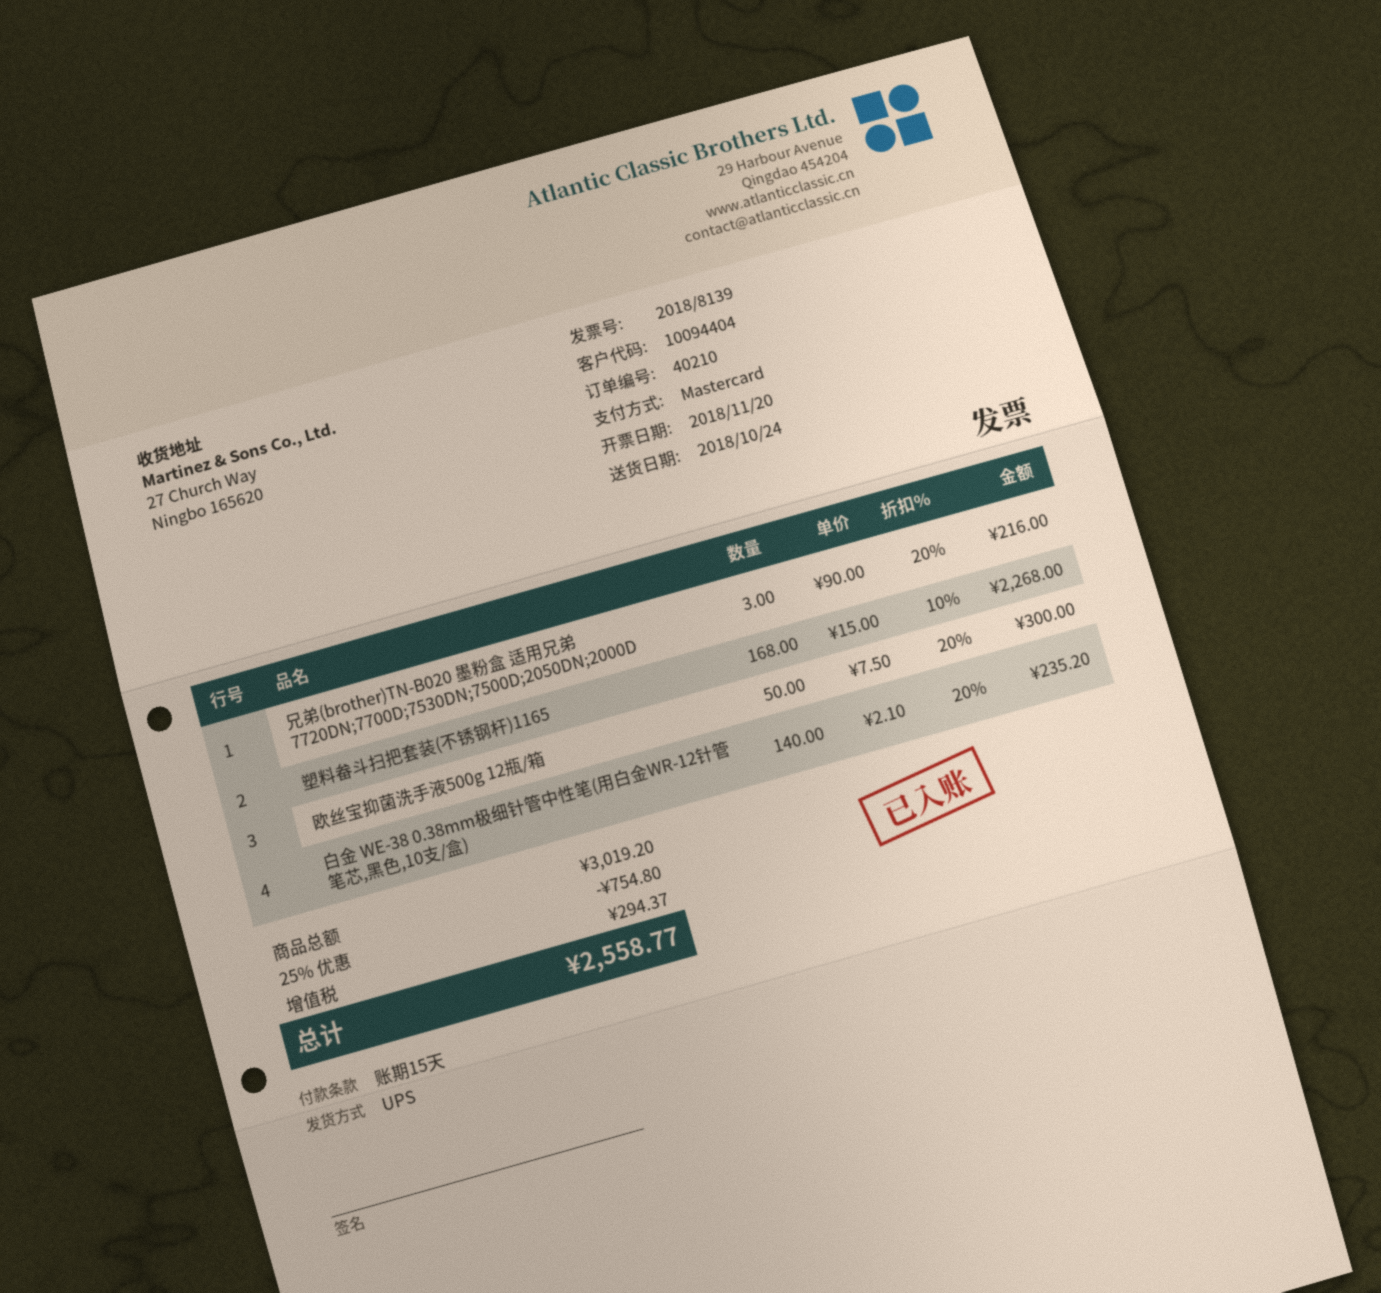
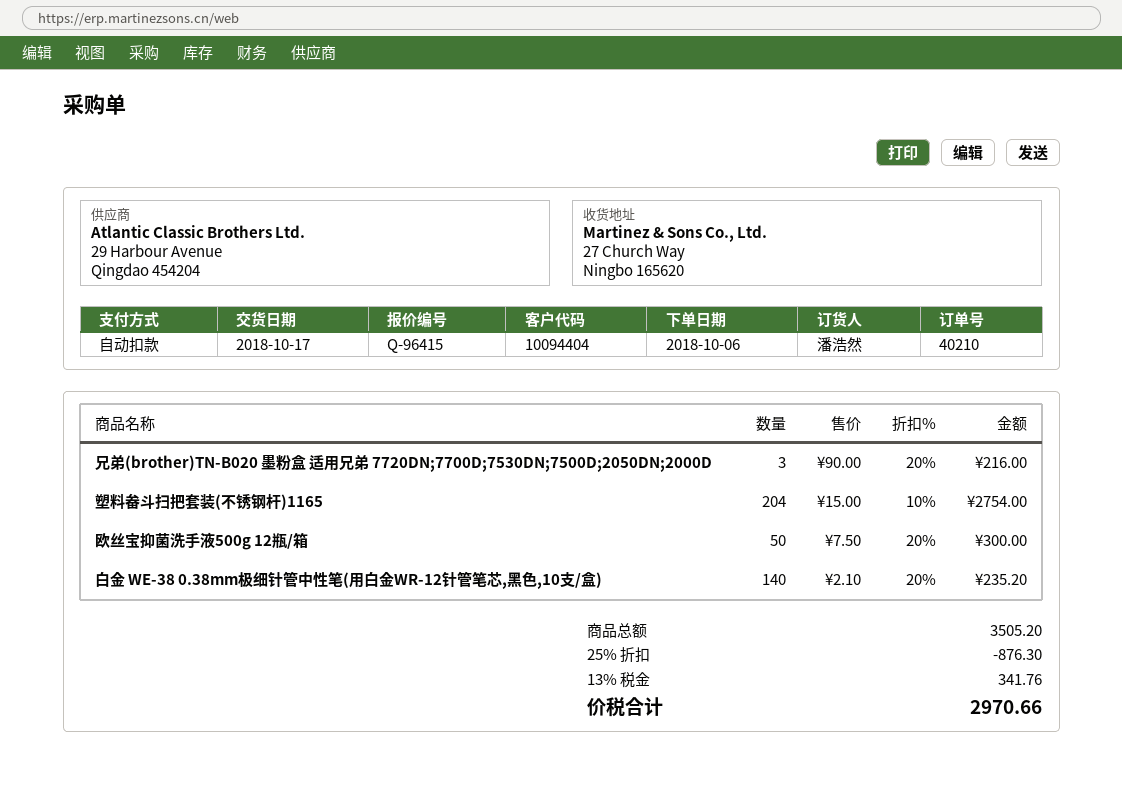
delivery date: 2018-10-24 -> 2018-10-17
payment method: Mastercard -> direct debit
塑料畚斗扫把套装(不锈钢杆)1165: 168 x 15.00 - 10% = 2268.00 -> 204 x 15.00 - 10% = 2754.00
subtotal: 3019.20 -> 3505.20
discount: 25% = 754.80 -> 25% = 876.30
tax: 294.37 -> 341.76
total: 2558.77 -> 2970.66

